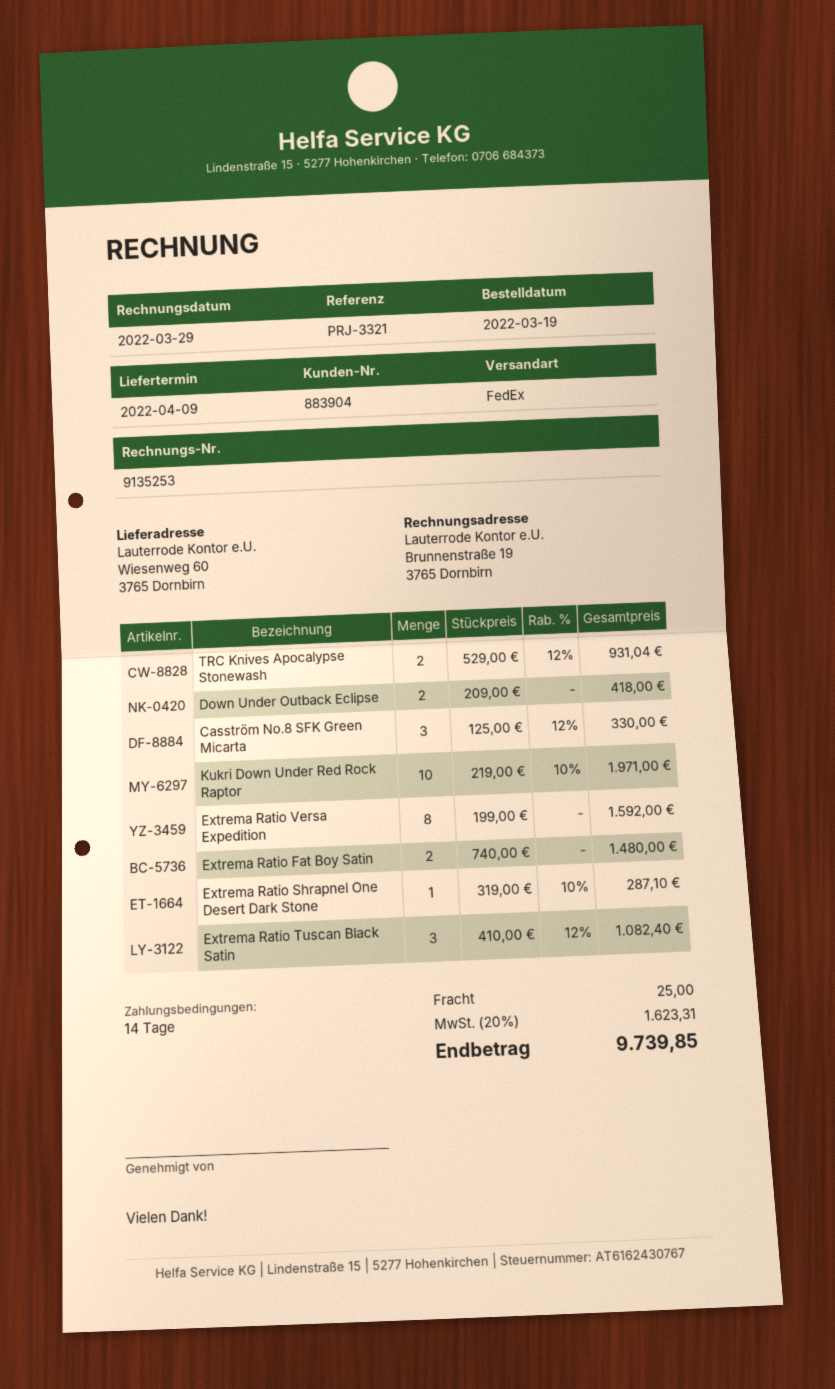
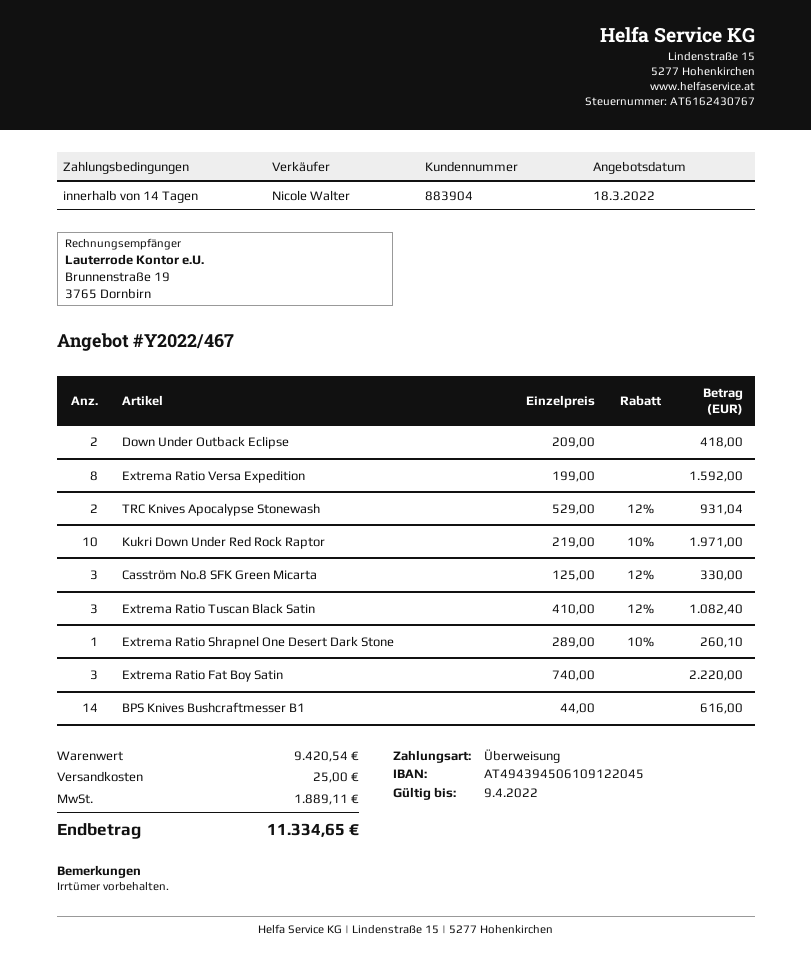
Extrema Ratio Fat Boy Satin: 2 x 740.00 = 1480.00 -> 3 x 740.00 = 2220.00
Extrema Ratio Shrapnel One Desert Dark Stone: 1 x 319.00 - 10% = 287.10 -> 1 x 289.00 - 10% = 260.10
BPS Knives Bushcraftmesser B1: none -> 14 x 44.00 = 616.00
tax: 1623.31 -> 1889.11
total: 9739.85 -> 11334.65

